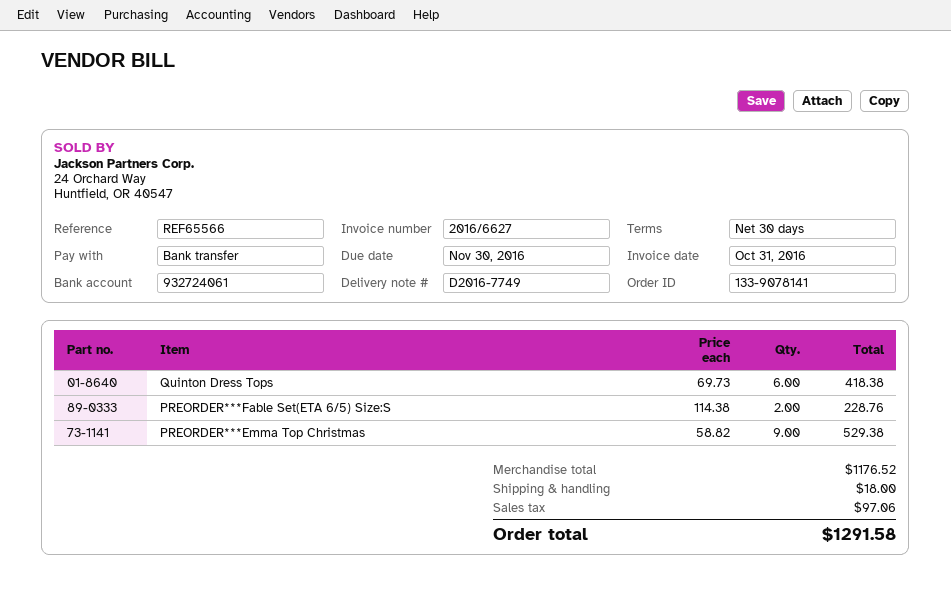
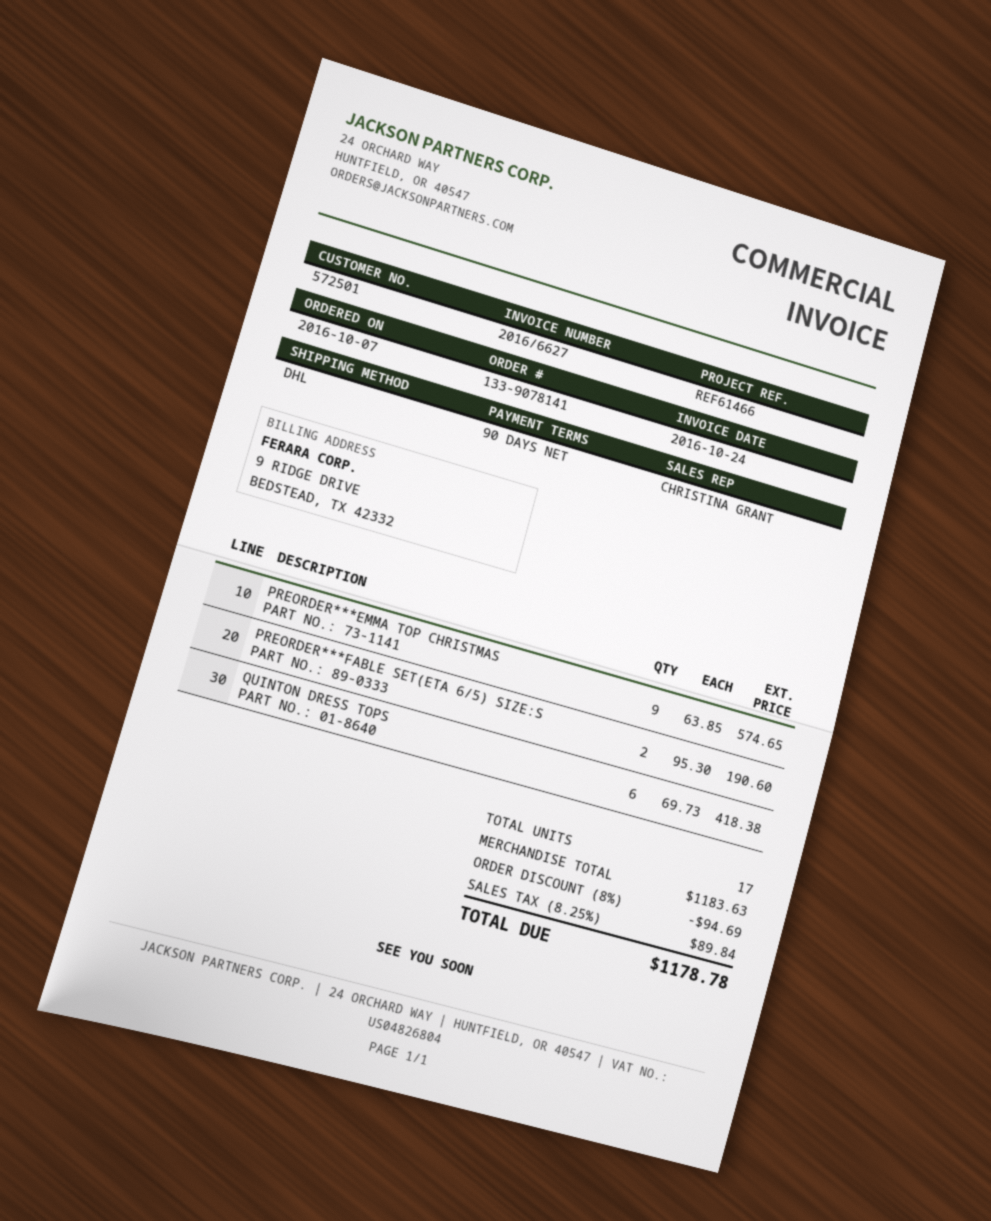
invoice date: 2016-10-31 -> 2016-10-24
payment terms: 30 days -> 90 days
reference: REF65566 -> REF61466
PREORDER***Fable Set(ETA 6/5) Size:S: 2 x 114.38 = 228.76 -> 2 x 95.30 = 190.60
PREORDER***Emma Top Christmas: 9 x 58.82 = 529.38 -> 9 x 63.85 = 574.65
subtotal: 1176.52 -> 1183.63
discount: none -> 8% = 94.69
shipping: 18.00 -> none
tax: 97.06 -> 89.84
total: 1291.58 -> 1178.78

